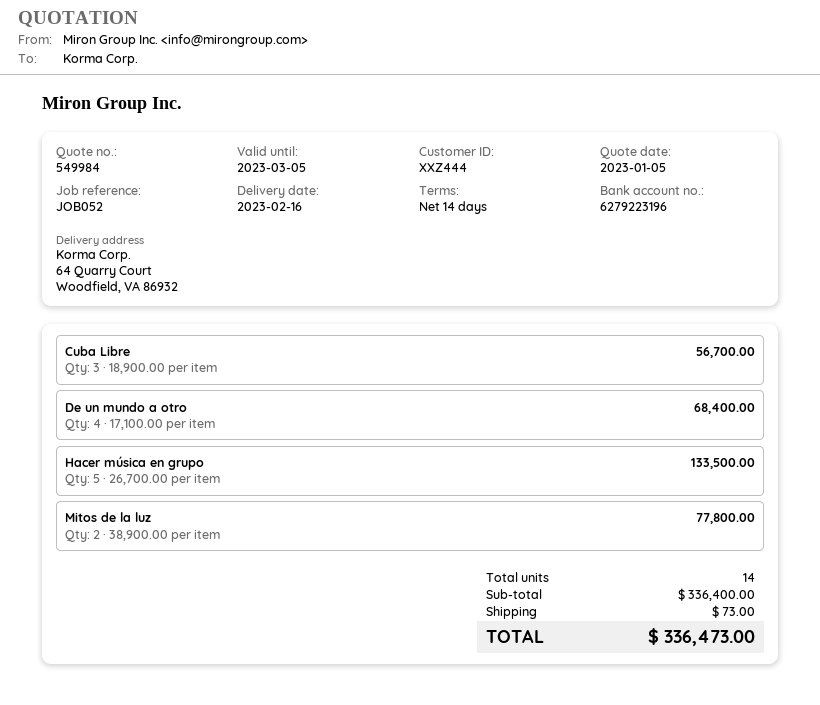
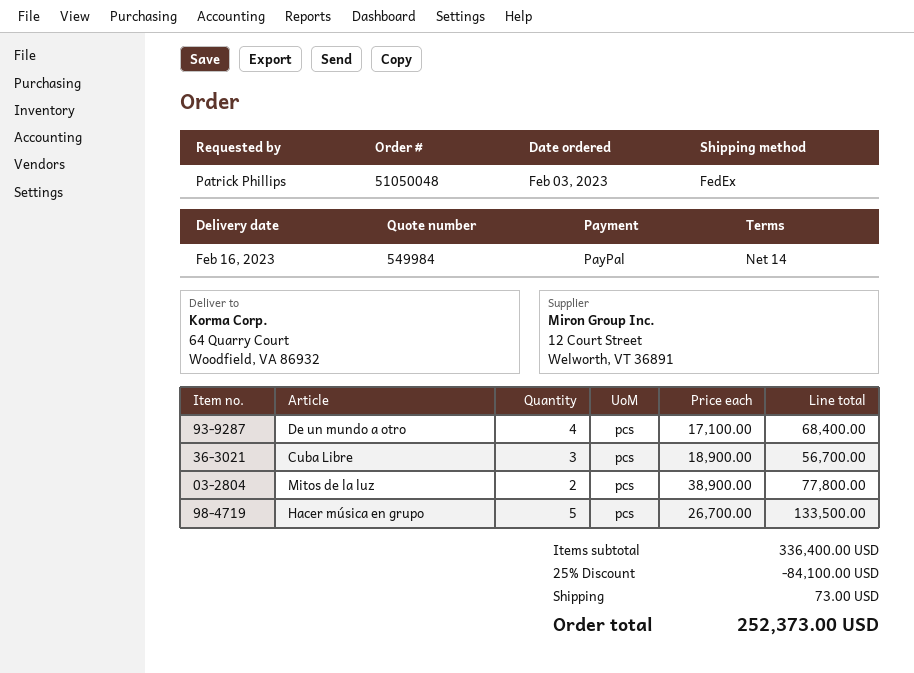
discount: none -> 25% = 84100.00
total: 336473.00 -> 252373.00

